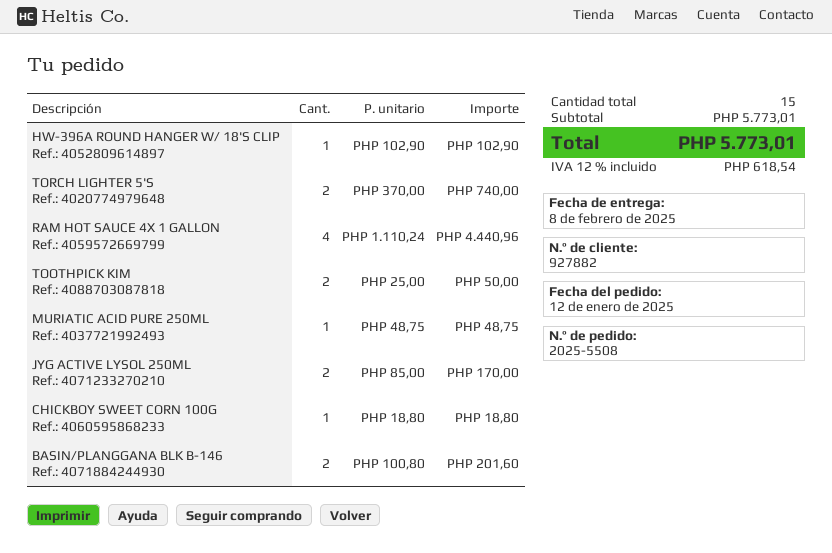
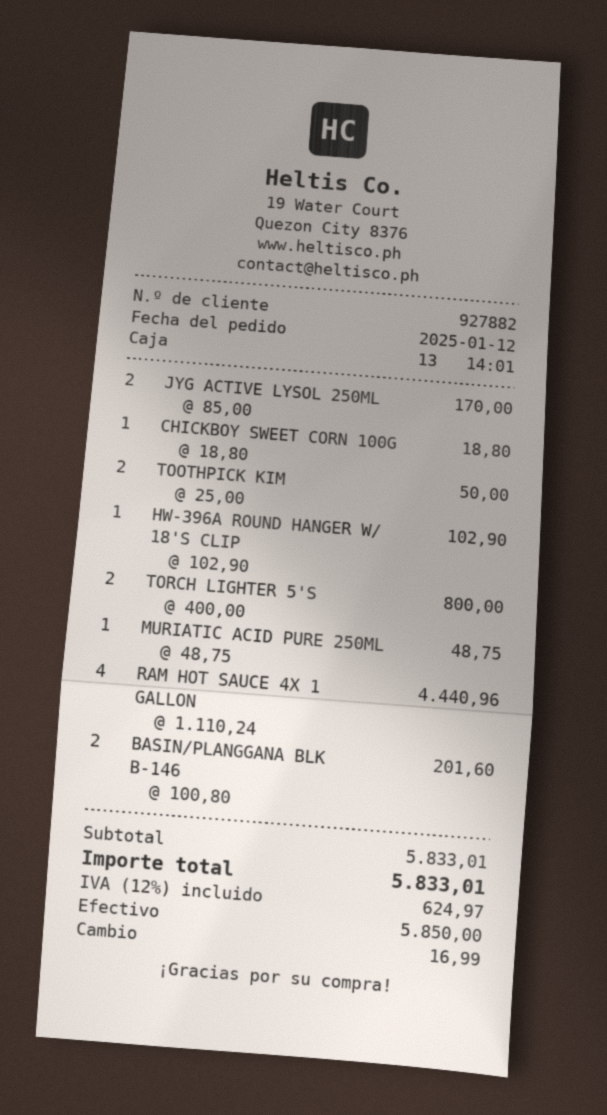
TORCH LIGHTER 5'S: 2 x 370.00 = 740.00 -> 2 x 400.00 = 800.00
subtotal: 5773.01 -> 5833.01
tax: 12% = 618.54 -> 12% = 624.97
total: 5773.01 -> 5833.01

